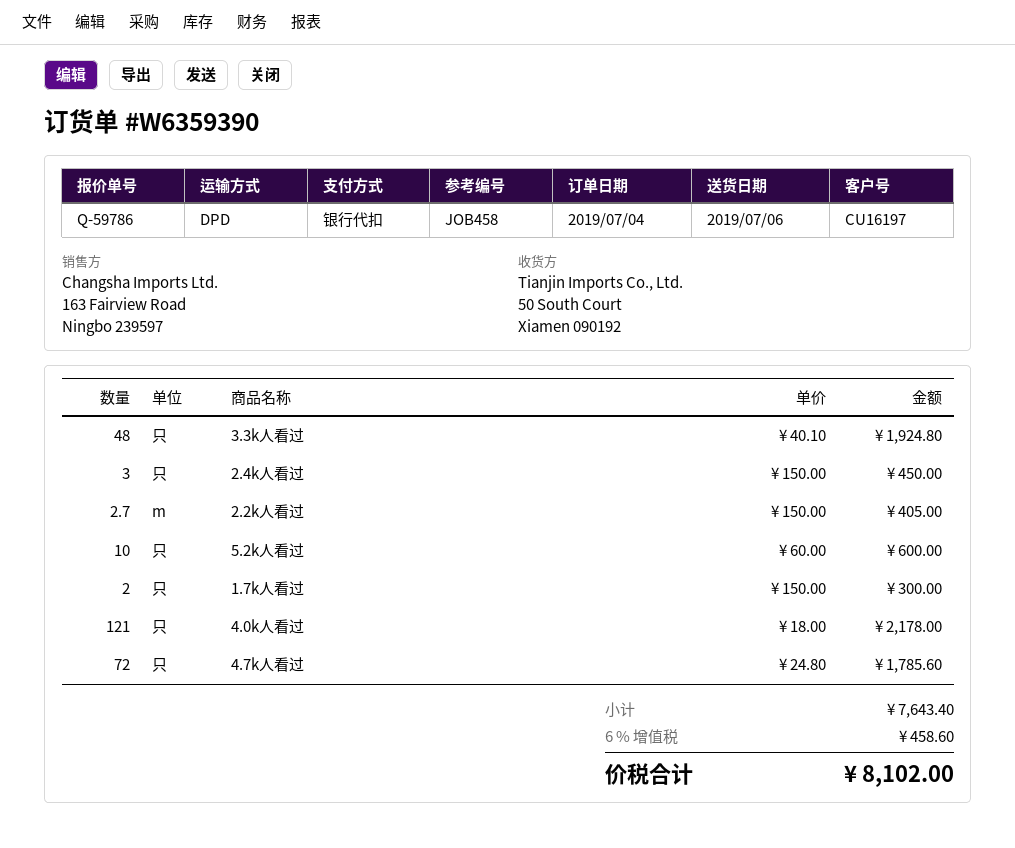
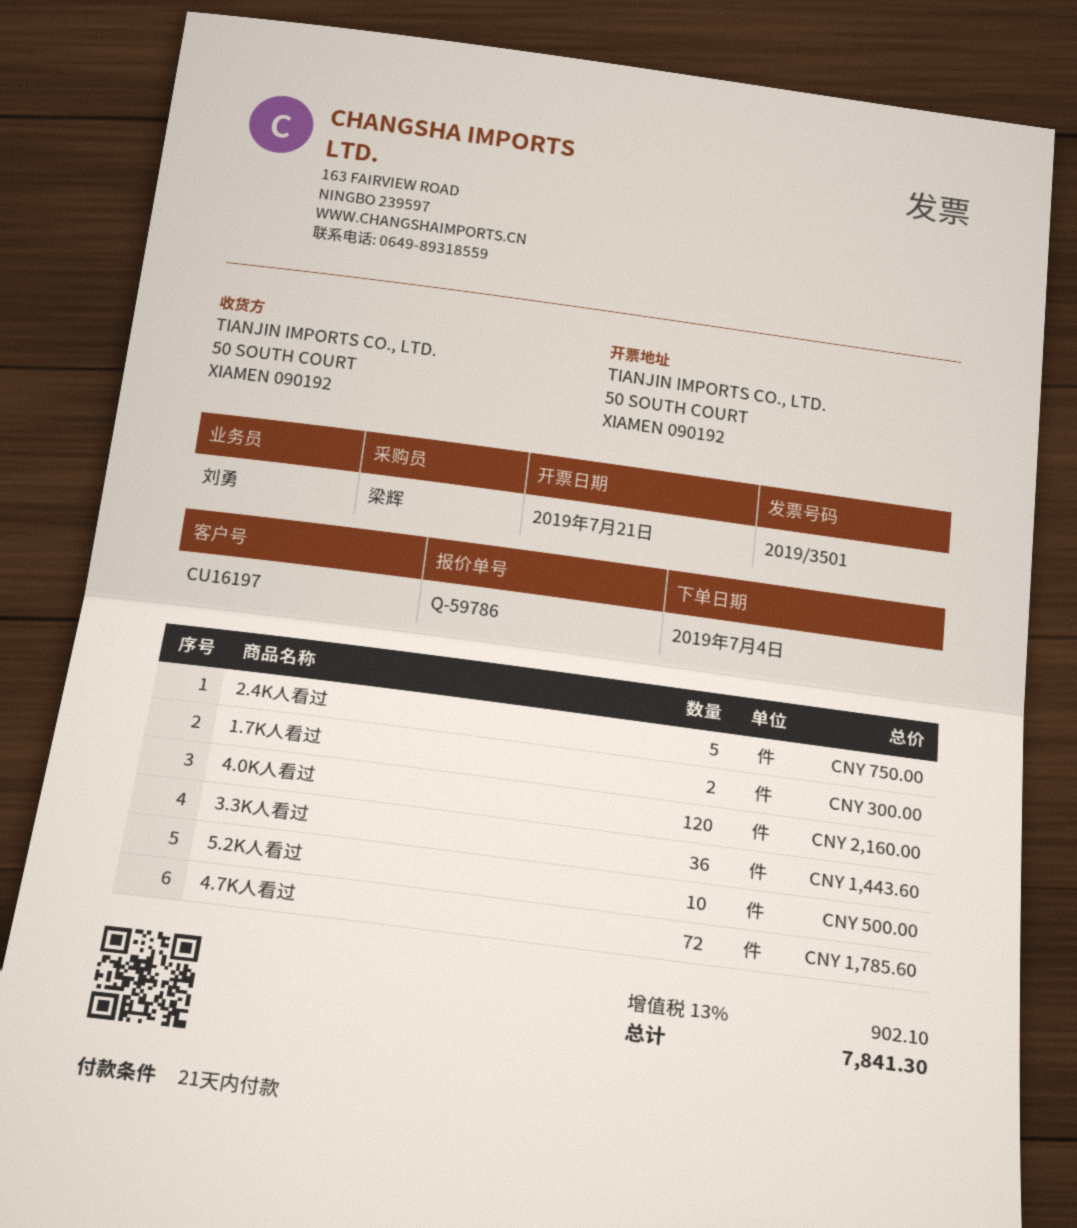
3.3k人看过: 48 for 1924.80 -> 36 for 1443.60
2.4k人看过: 3 for 450.00 -> 5 for 750.00
2.2k人看过: 2.7 for 405.00 -> none
5.2k人看过: 10 for 600.00 -> 10 for 500.00
4.0k人看过: 121 for 2178.00 -> 120 for 2160.00
tax: 6% = 458.60 -> 13% = 902.10
total: 8102.00 -> 7841.30

